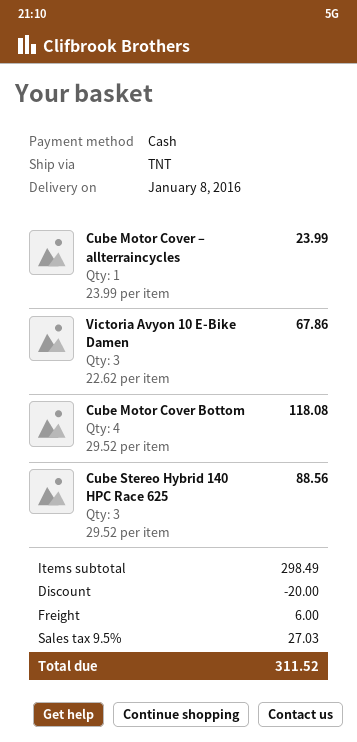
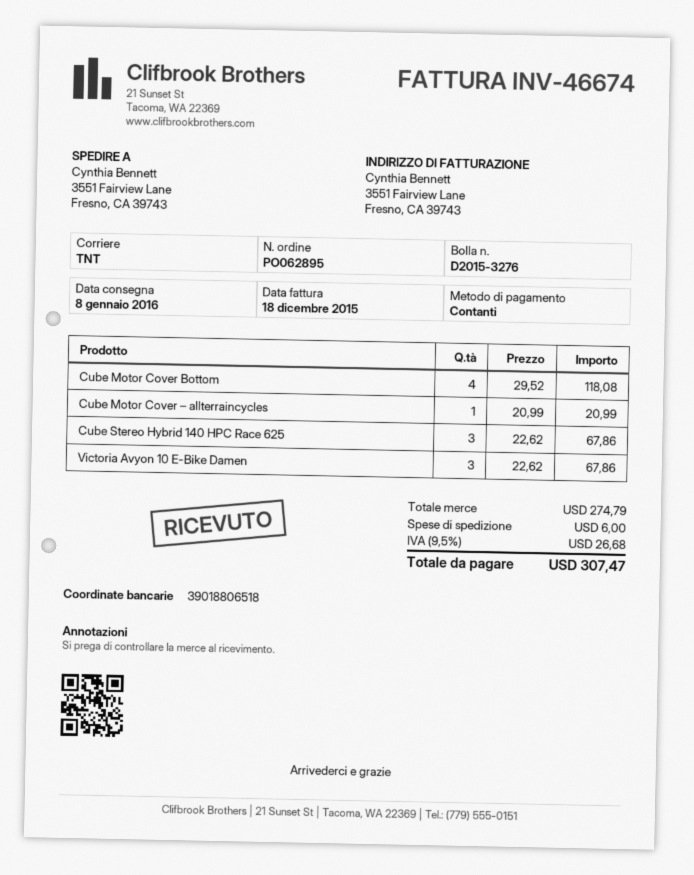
Cube Motor Cover – allterraincycles: 1 x 23.99 = 23.99 -> 1 x 20.99 = 20.99
Cube Stereo Hybrid 140 HPC Race 625: 3 x 29.52 = 88.56 -> 3 x 22.62 = 67.86
subtotal: 298.49 -> 274.79
discount: 20.00 -> none
tax: 9.5% = 27.03 -> 9.5% = 26.68
total: 311.52 -> 307.47

